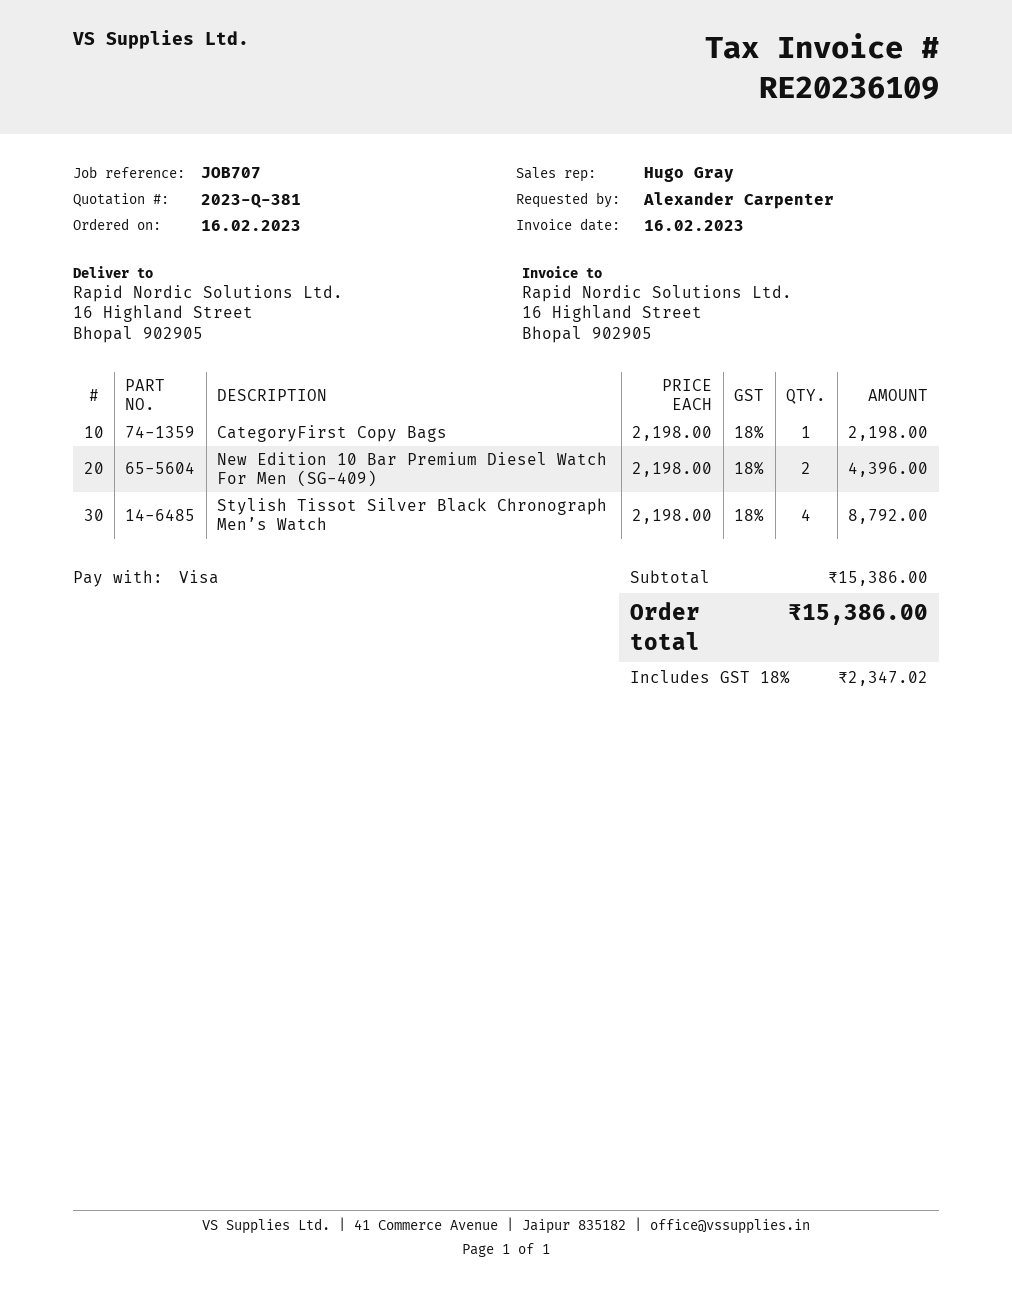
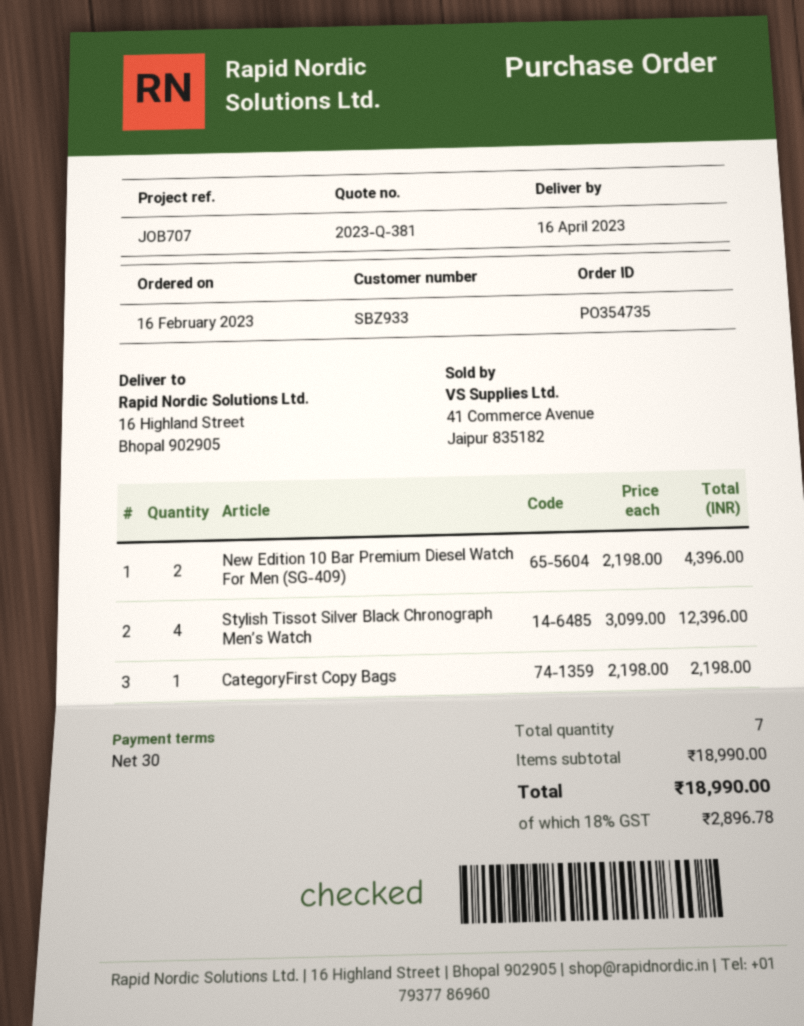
Stylish Tissot Silver Black Chronograph Men’s Watch: 4 x 2198.00 = 8792.00 -> 4 x 3099.00 = 12396.00
subtotal: 15386.00 -> 18990.00
tax: 18% = 2347.02 -> 18% = 2896.78
total: 15386.00 -> 18990.00

